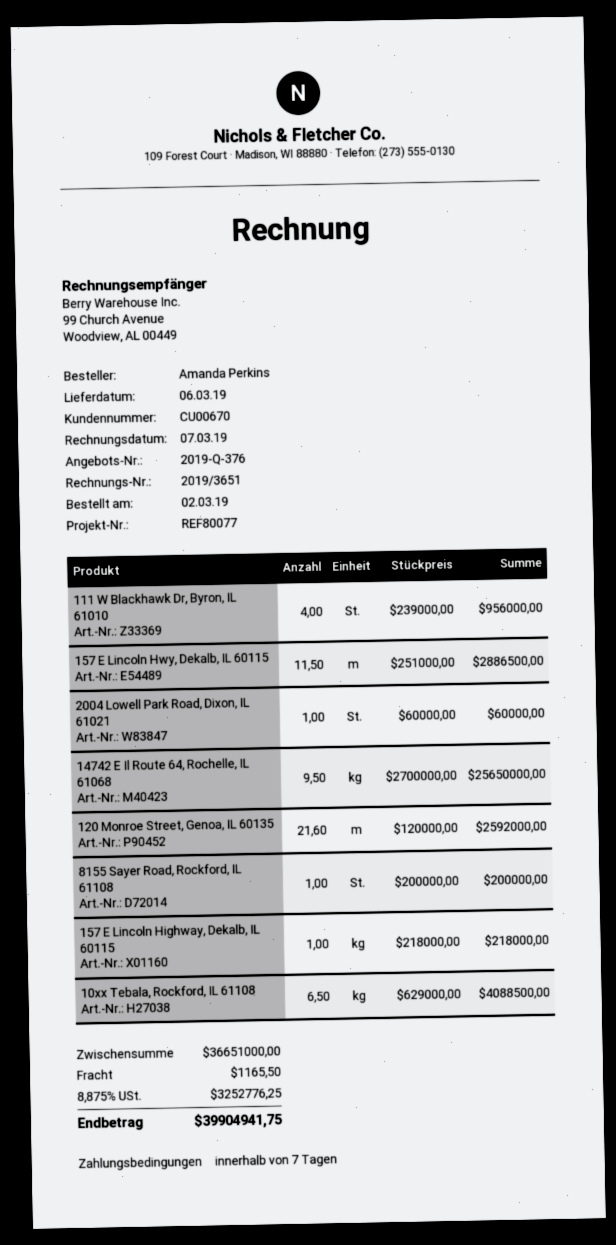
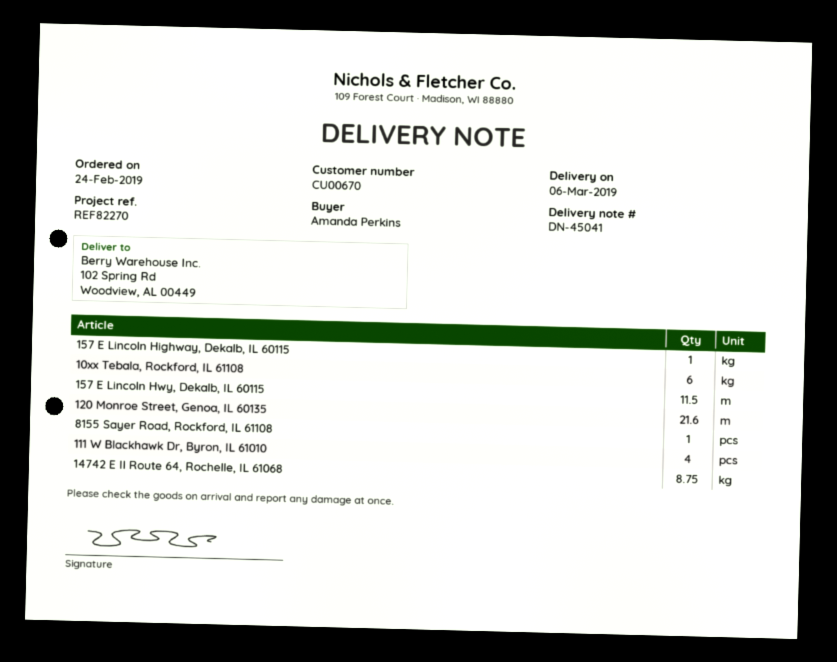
order date: 2019-03-02 -> 2019-02-24
reference: REF80077 -> REF82270
2004 Lowell Park Road, Dixon, IL 61021: 1 -> none
14742 E Il Route 64, Rochelle, IL 61068: 9.5 -> 8.75
10xx Tebala, Rockford, IL 61108: 6.5 -> 6

